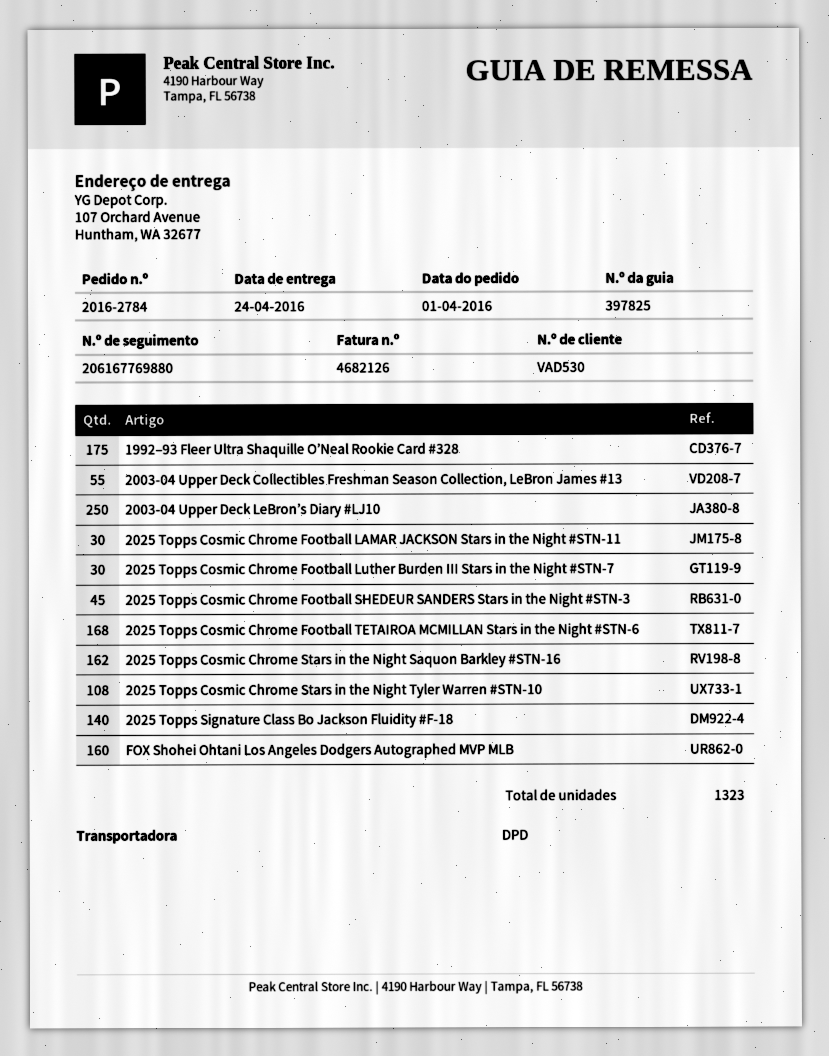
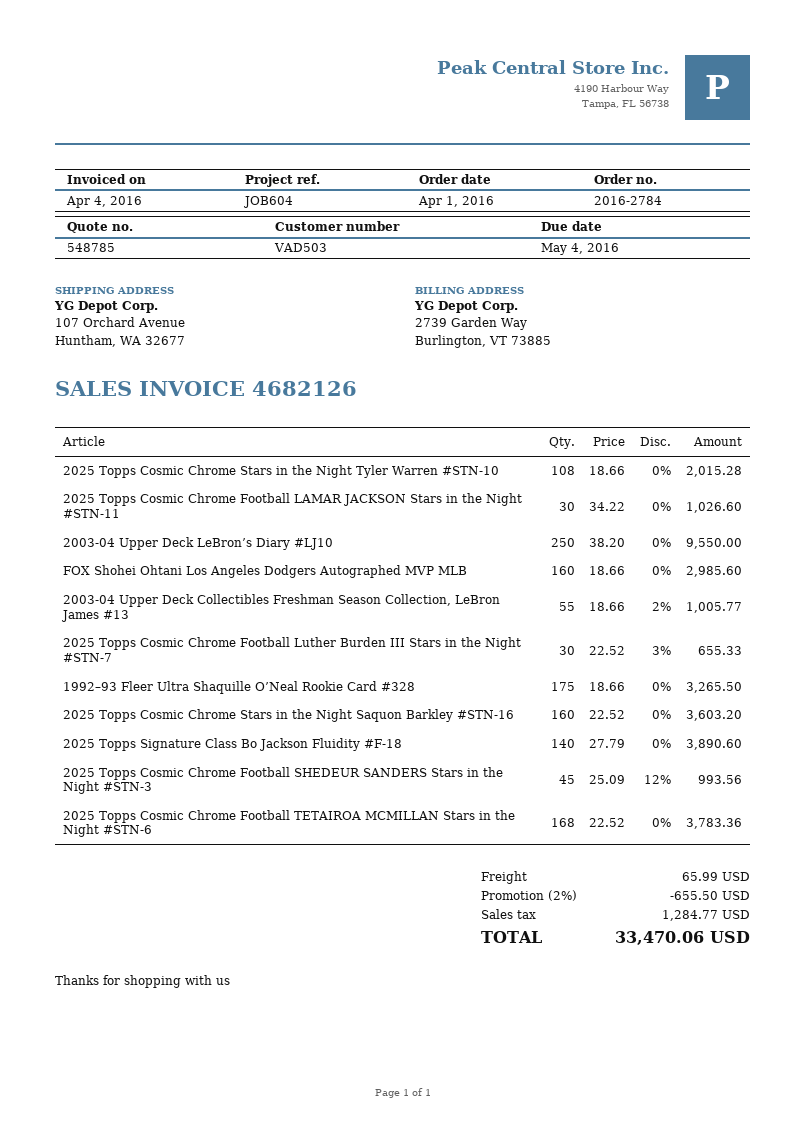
customer number: VAD530 -> VAD503
2025 Topps Cosmic Chrome Stars in the Night Saquon Barkley #STN-16: 162 -> 160

